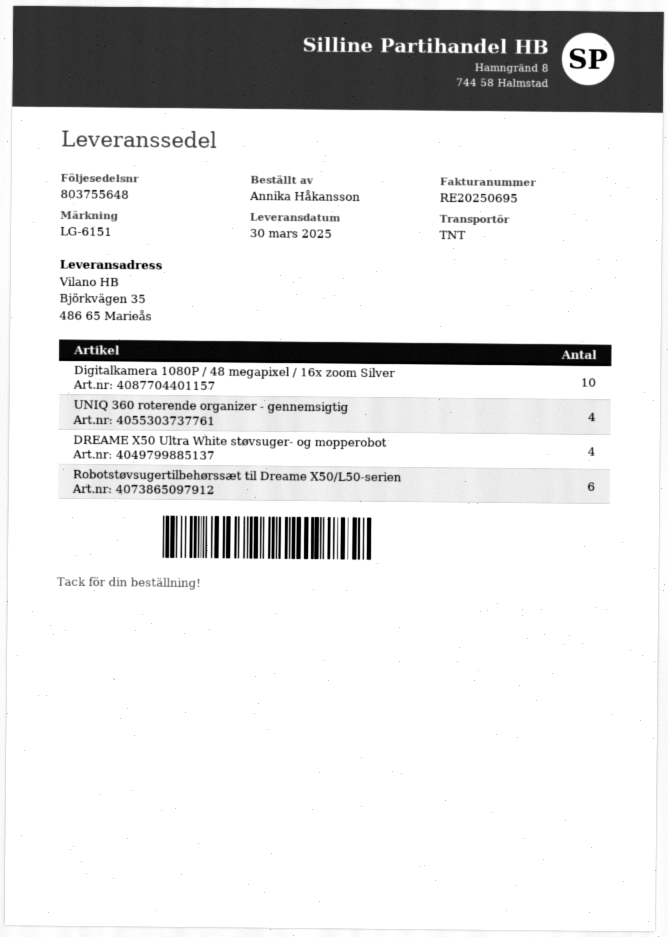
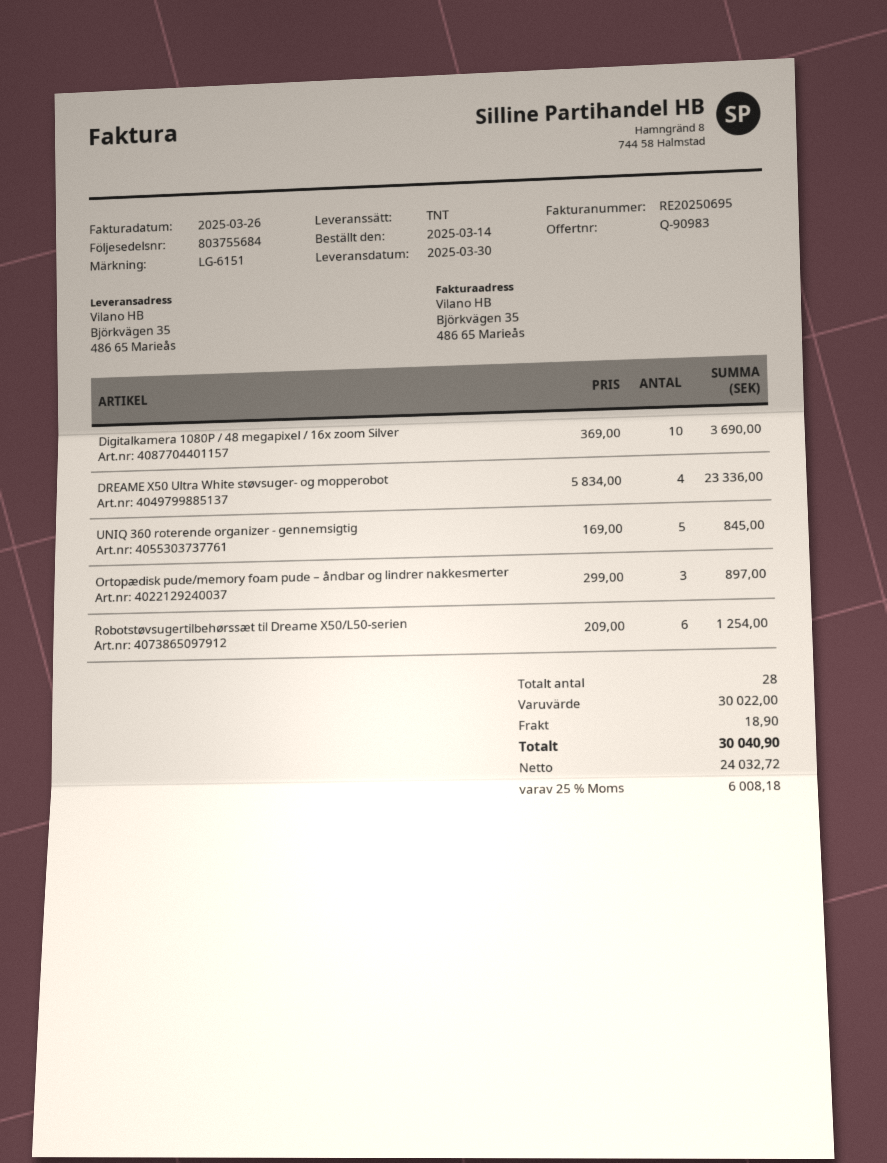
delivery note number: 803755648 -> 803755684
UNIQ 360 roterende organizer - gennemsigtig: 4 -> 5
Ortopædisk pude/memory foam pude – åndbar og lindrer nakkesmerter: none -> 3

